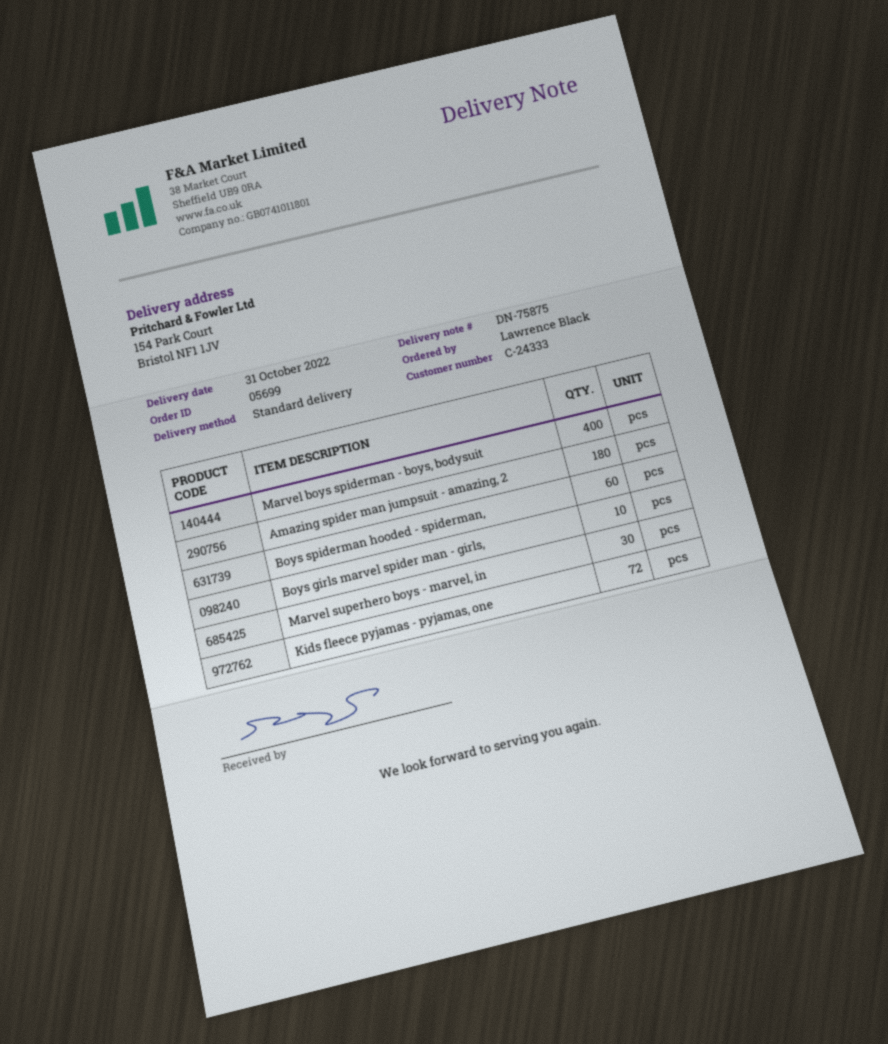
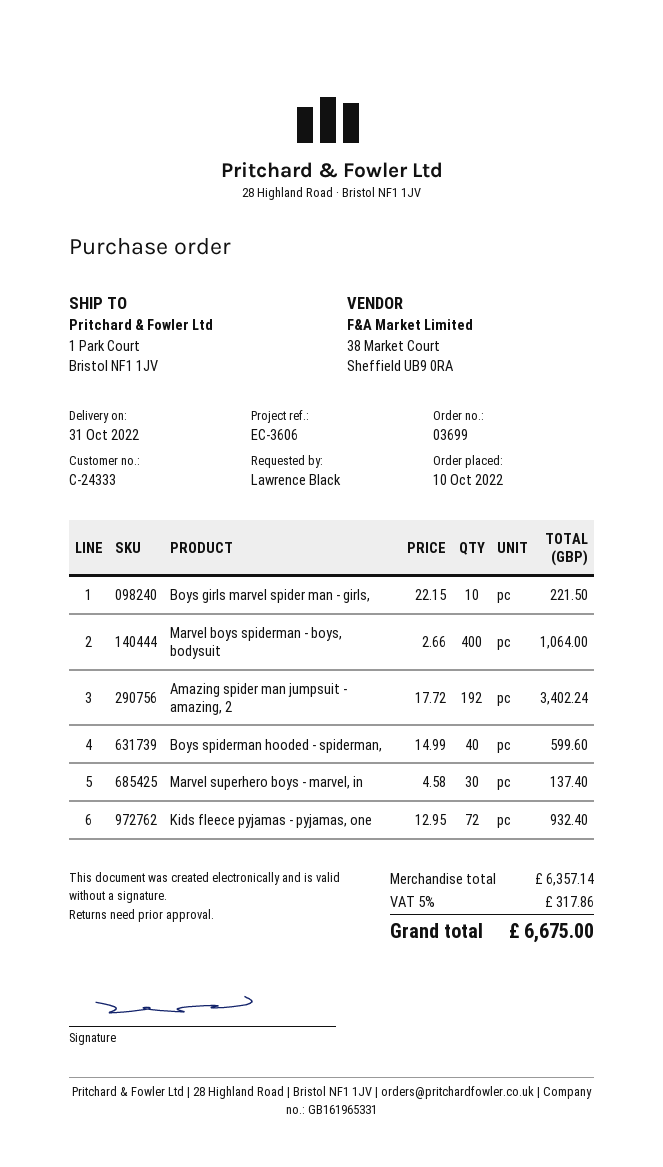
order number: 05699 -> 03699
ship to: 154 Park Court, Bristol NF1 1JV -> 1 Park Court, Bristol NF1 1JV
Amazing spider man jumpsuit - amazing, 2: 180 -> 192
Boys spiderman hooded - spiderman,: 60 -> 40

